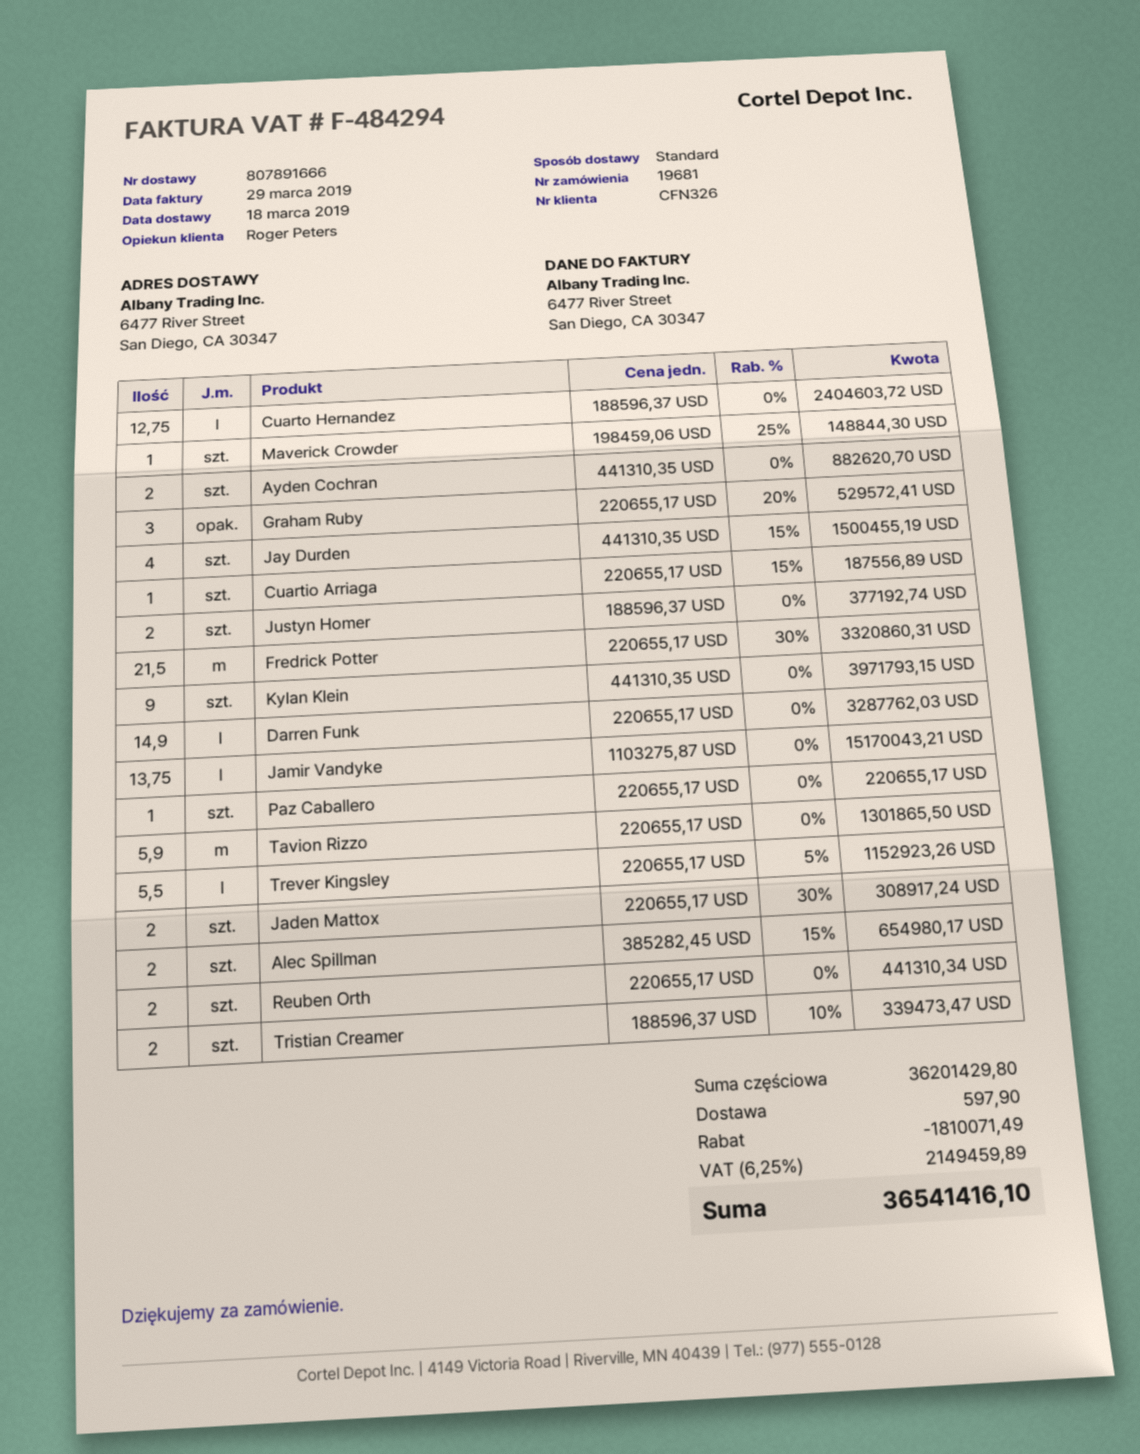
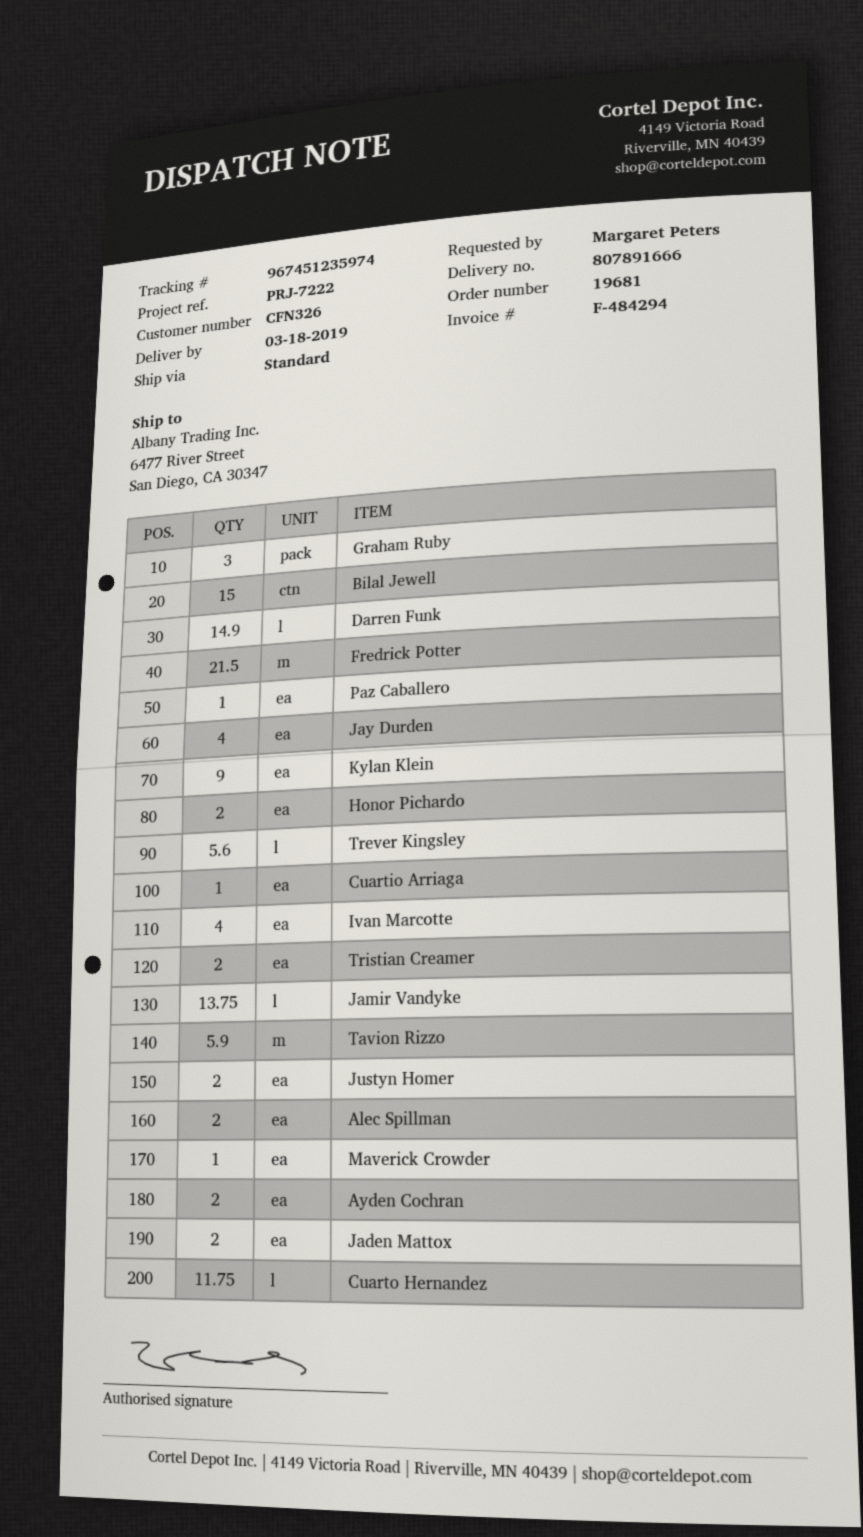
Cuarto Hernandez: 12.75 -> 11.75
Trever Kingsley: 5.5 -> 5.6
Reuben Orth: 2 -> none
Bilal Jewell: none -> 15
Honor Pichardo: none -> 2
Ivan Marcotte: none -> 4

